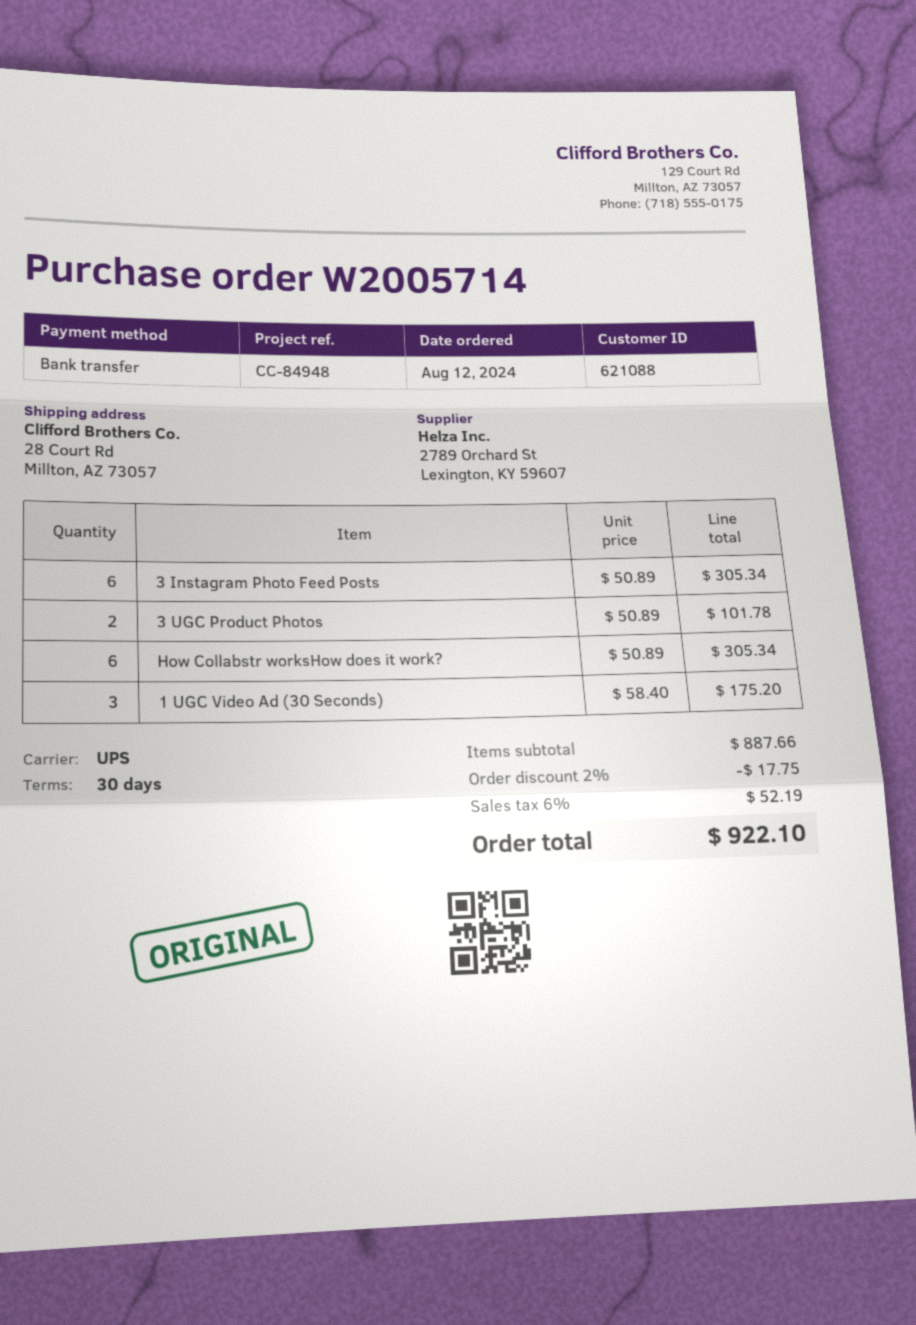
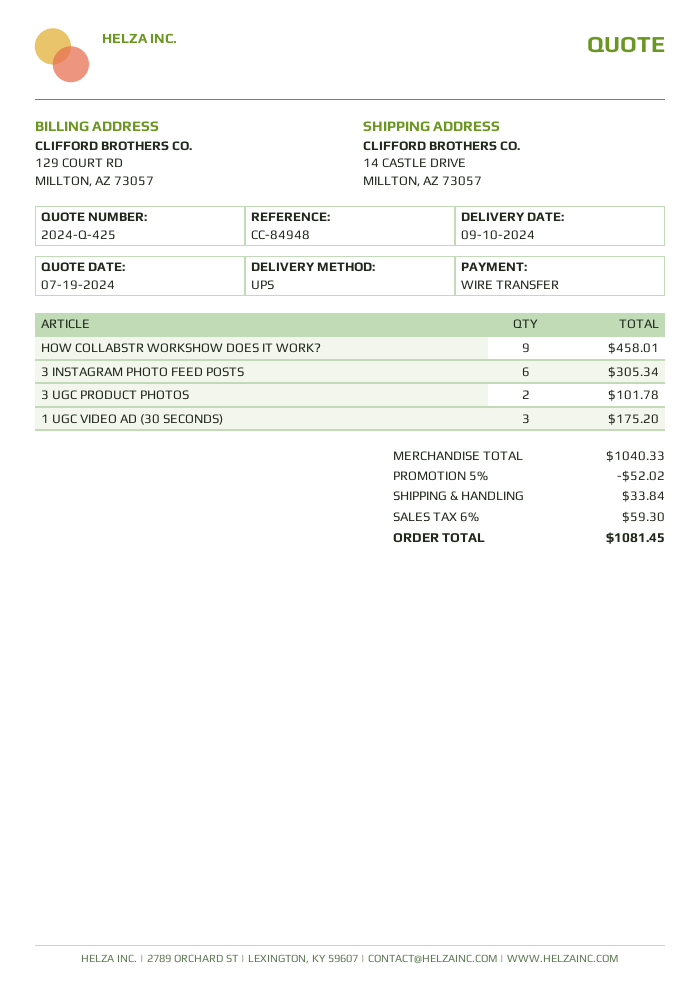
ship to: 28 Court Rd, Millton, AZ 73057 -> 14 CASTLE DRIVE, MILLTON, AZ 73057
How Collabstr worksHow does it work?: 6 for 305.34 -> 9 for 458.01
subtotal: 887.66 -> 1040.33
discount: 2% = 17.75 -> 5% = 52.02
shipping: none -> 33.84
tax: 6% = 52.19 -> 6% = 59.30
total: 922.10 -> 1081.45

